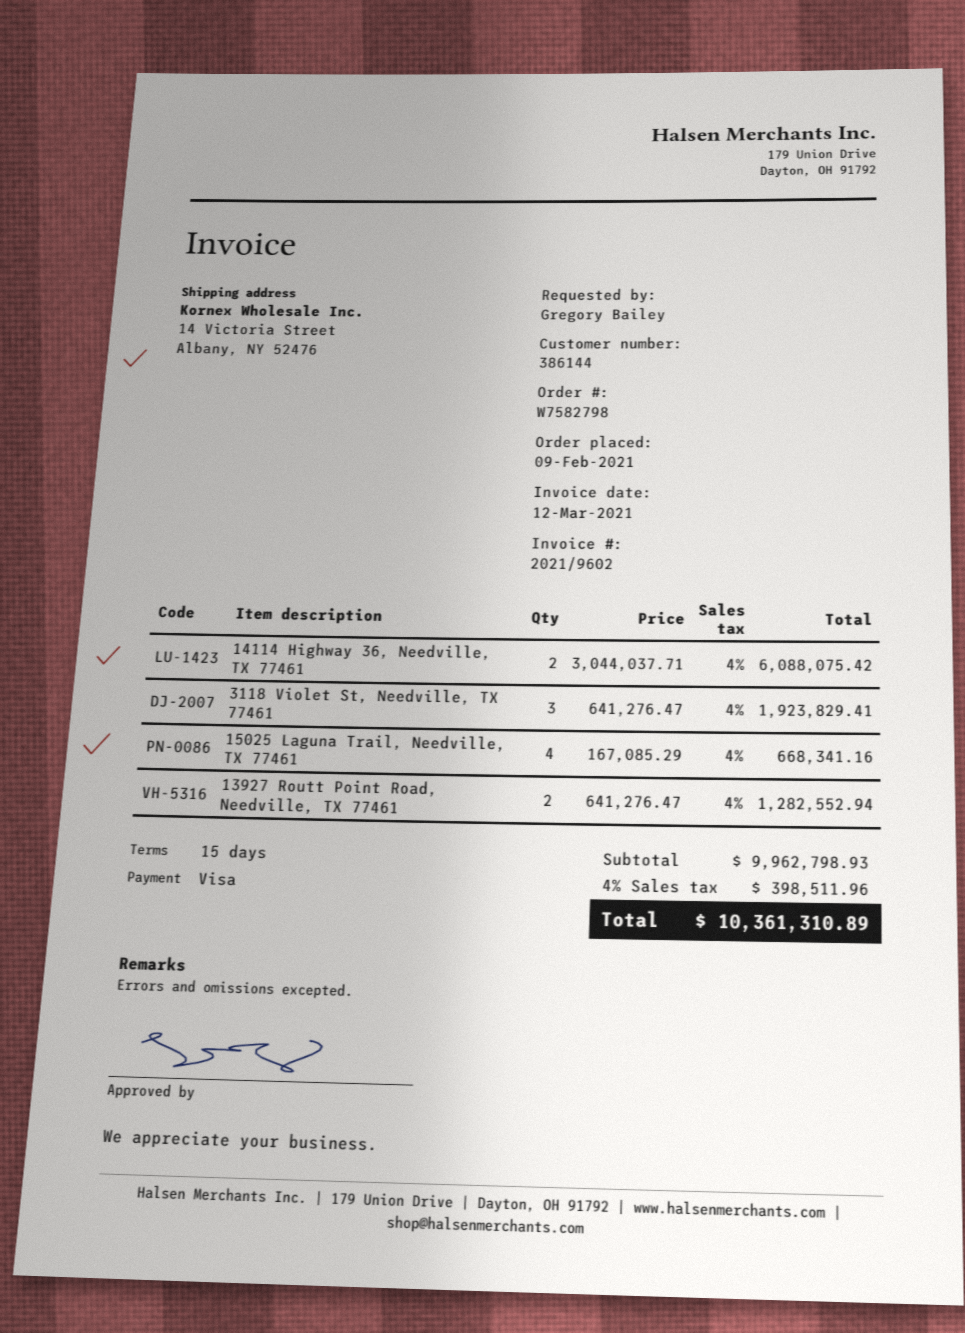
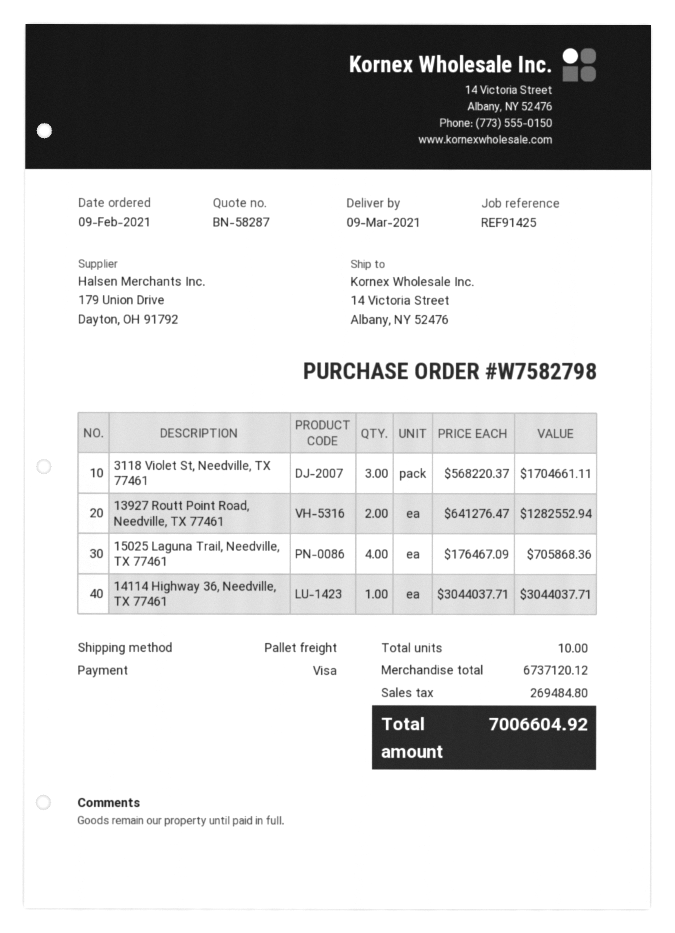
14114 Highway 36, Needville, TX 77461: 2 x 3044037.71 = 6088075.42 -> 1 x 3044037.71 = 3044037.71
3118 Violet St, Needville, TX 77461: 3 x 641276.47 = 1923829.41 -> 3 x 568220.37 = 1704661.11
15025 Laguna Trail, Needville, TX 77461: 4 x 167085.29 = 668341.16 -> 4 x 176467.09 = 705868.36
subtotal: 9962798.93 -> 6737120.12
tax: 398511.96 -> 269484.80
total: 10361310.89 -> 7006604.92

